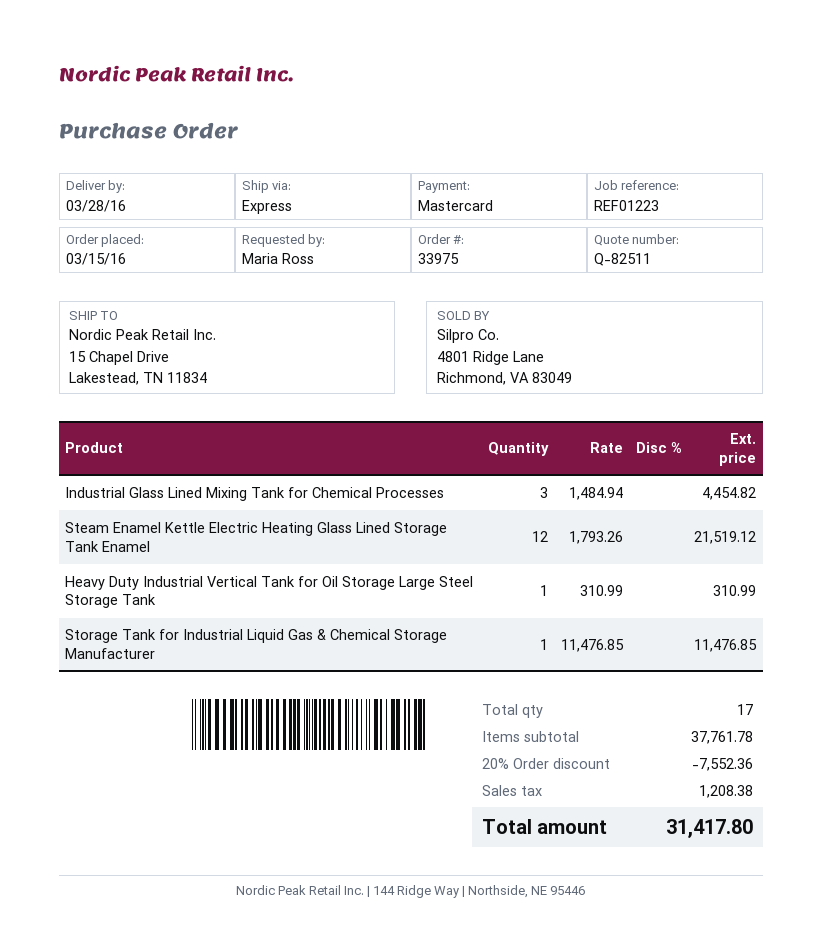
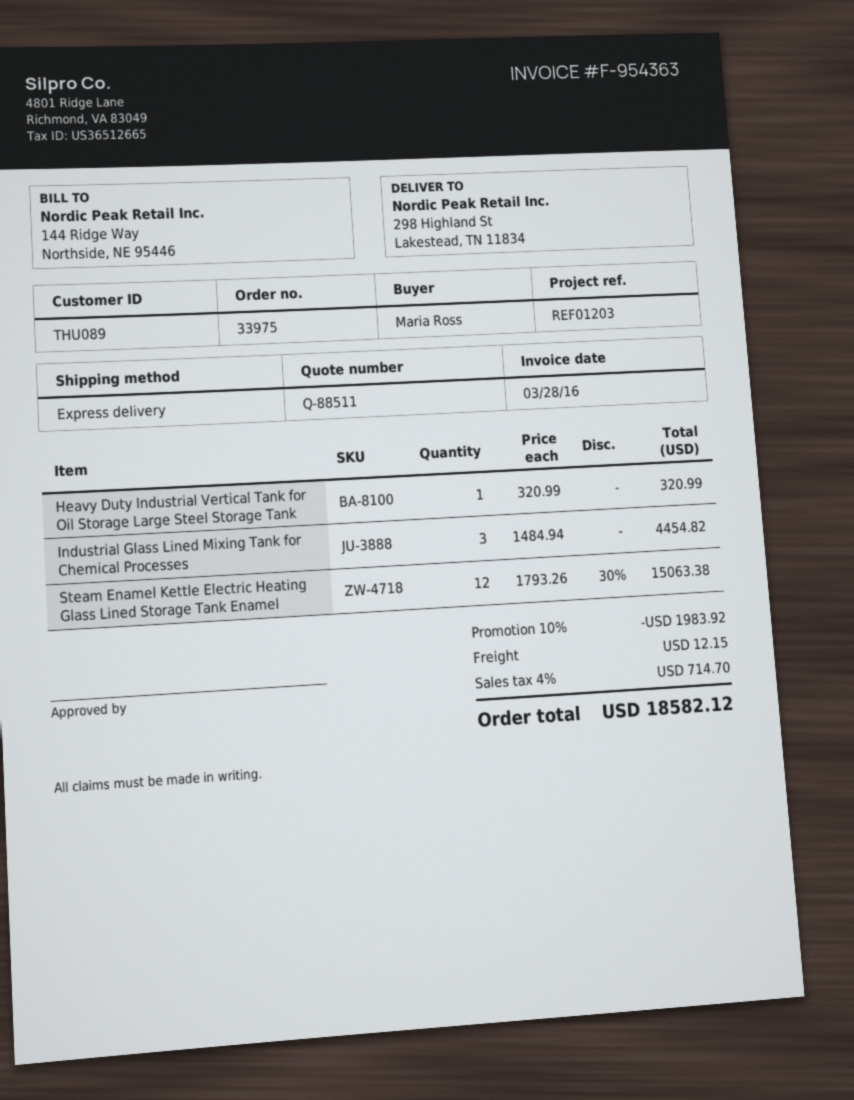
quote number: Q-82511 -> Q-88511
reference: REF01223 -> REF01203
ship to: 15 Chapel Drive, Lakestead, TN 11834 -> 298 Highland St, Lakestead, TN 11834
Steam Enamel Kettle Electric Heating Glass Lined Storage Tank Enamel: 12 x 1793.26 = 21519.12 -> 12 x 1793.26 - 30% = 15063.38
Heavy Duty Industrial Vertical Tank for Oil Storage Large Steel Storage Tank: 1 x 310.99 = 310.99 -> 1 x 320.99 = 320.99
Storage Tank for Industrial Liquid Gas & Chemical Storage Manufacturer: 1 x 11476.85 = 11476.85 -> none
discount: 20% = 7552.36 -> 10% = 1983.92
shipping: none -> 12.15
tax: 1208.38 -> 714.70
total: 31417.80 -> 18582.12

